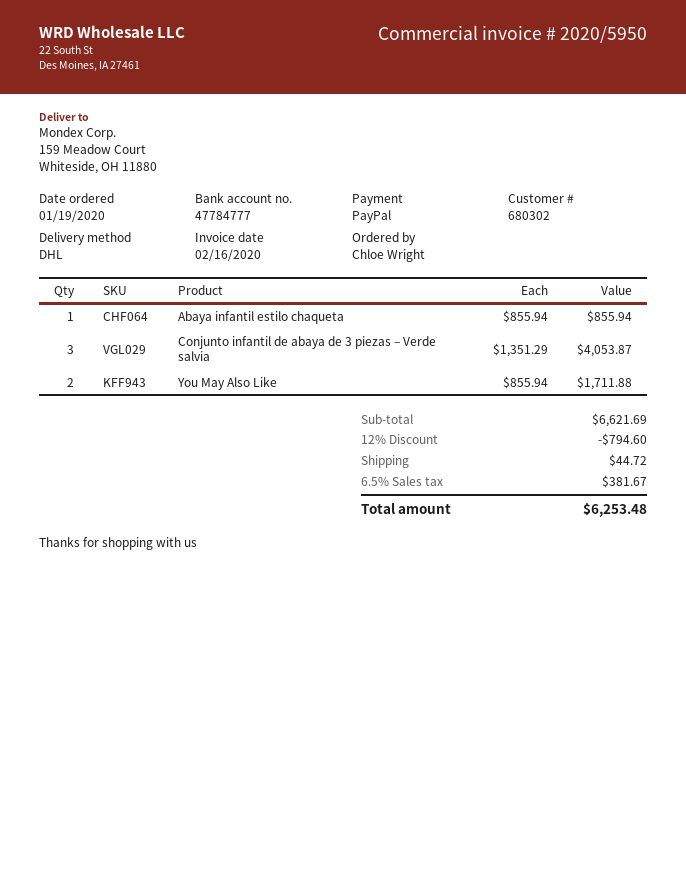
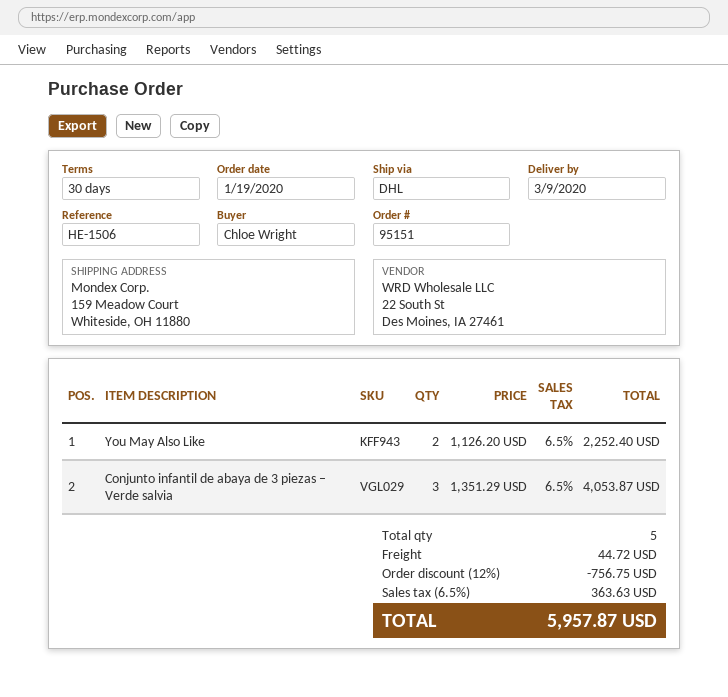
Abaya infantil estilo chaqueta: 1 x 855.94 = 855.94 -> none
You May Also Like: 2 x 855.94 = 1711.88 -> 2 x 1126.20 = 2252.40
discount: 12% = 794.60 -> 12% = 756.75
tax: 6.5% = 381.67 -> 6.5% = 363.63
total: 6253.48 -> 5957.87

